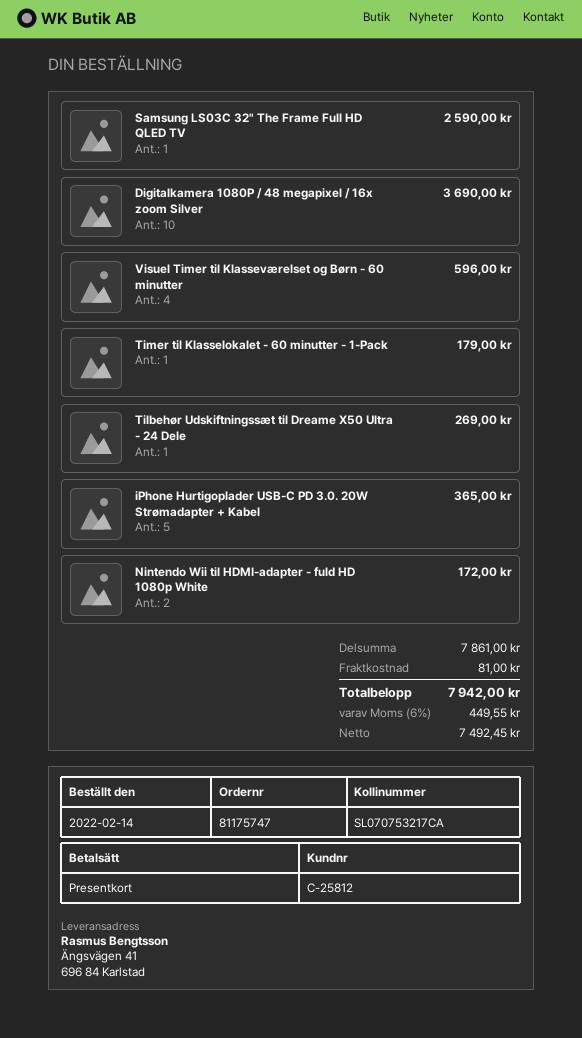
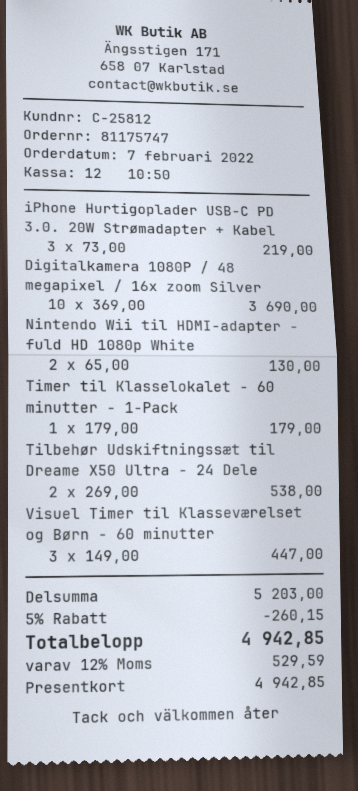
order date: 2022-02-14 -> 2022-02-07
Samsung LS03C 32" The Frame Full HD QLED TV: 1 for 2590.00 -> none
Visuel Timer til Klasseværelset og Børn - 60 minutter: 4 for 596.00 -> 3 for 447.00
Tilbehør Udskiftningssæt til Dreame X50 Ultra - 24 Dele: 1 for 269.00 -> 2 for 538.00
iPhone Hurtigoplader USB-C PD 3.0. 20W Strømadapter + Kabel: 5 for 365.00 -> 3 for 219.00
Nintendo Wii til HDMI-adapter - fuld HD 1080p White: 2 for 172.00 -> 2 for 130.00
subtotal: 7861.00 -> 5203.00
discount: none -> 5% = 260.15
shipping: 81.00 -> none
tax: 6% = 449.55 -> 12% = 529.59
total: 7942.00 -> 4942.85

